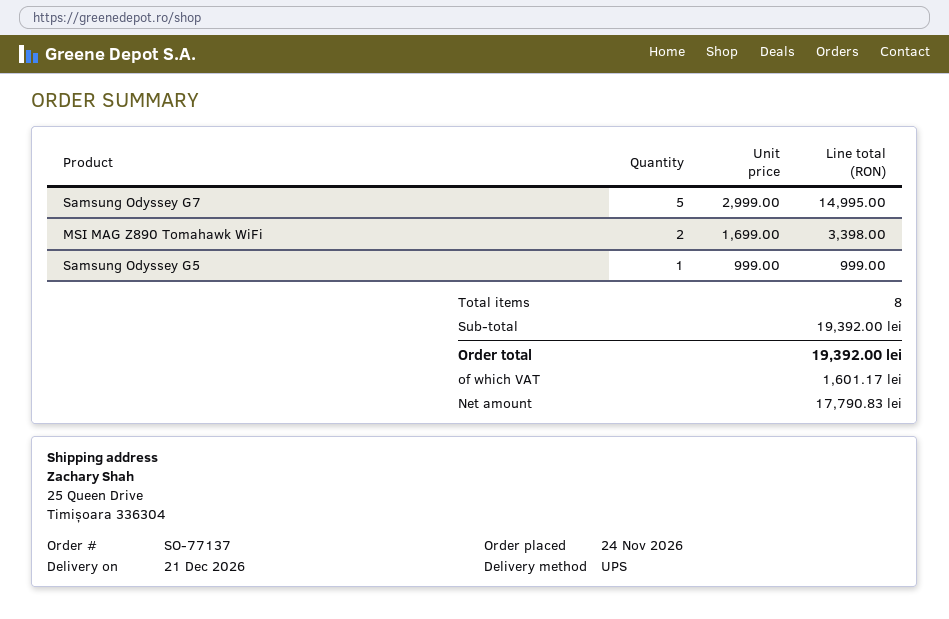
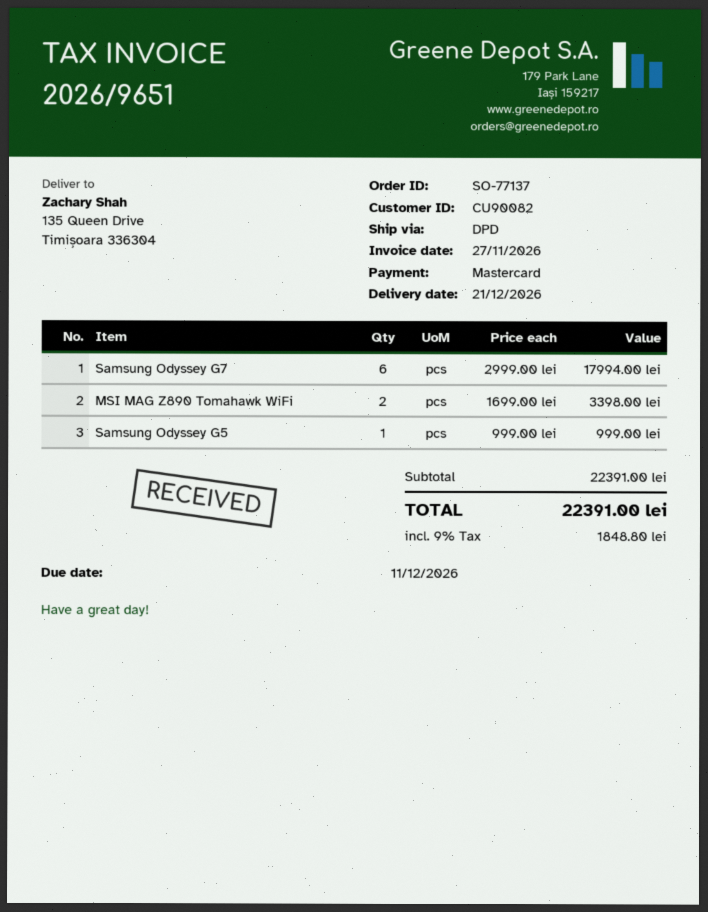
shipping method: UPS -> DPD
ship to: 25 Queen Drive, Timișoara 336304 -> 135 Queen Drive, Timișoara 336304
Samsung Odyssey G7: 5 x 2999.00 = 14995.00 -> 6 x 2999.00 = 17994.00
subtotal: 19392.00 -> 22391.00
tax: 1601.17 -> 1848.80
total: 19392.00 -> 22391.00

